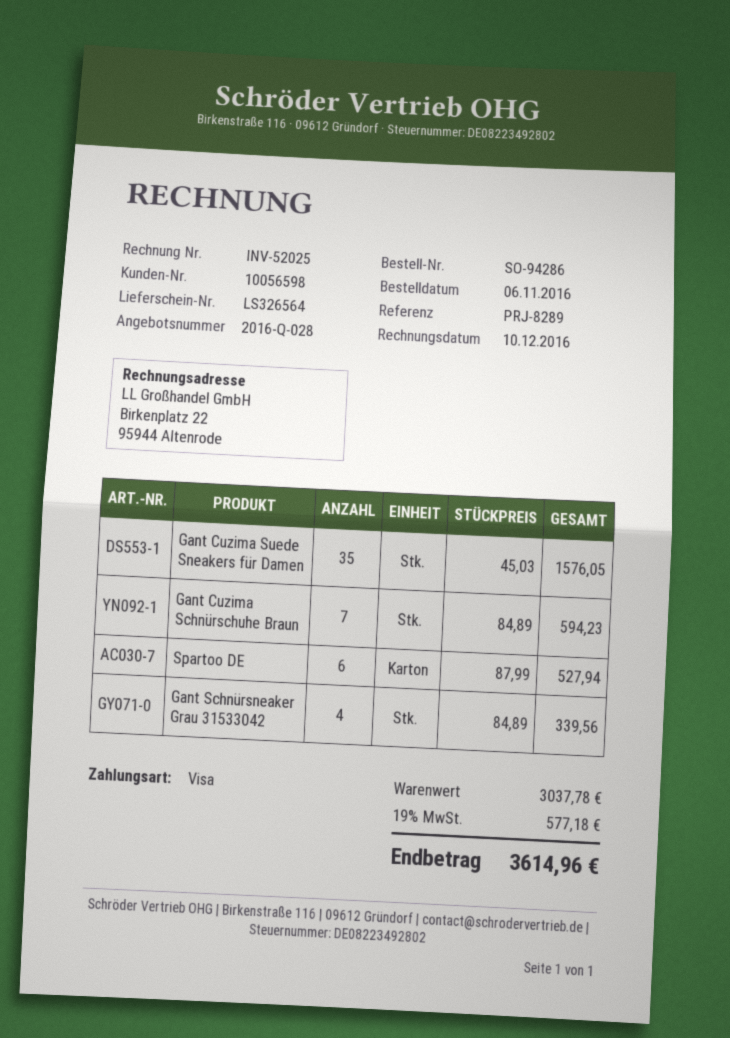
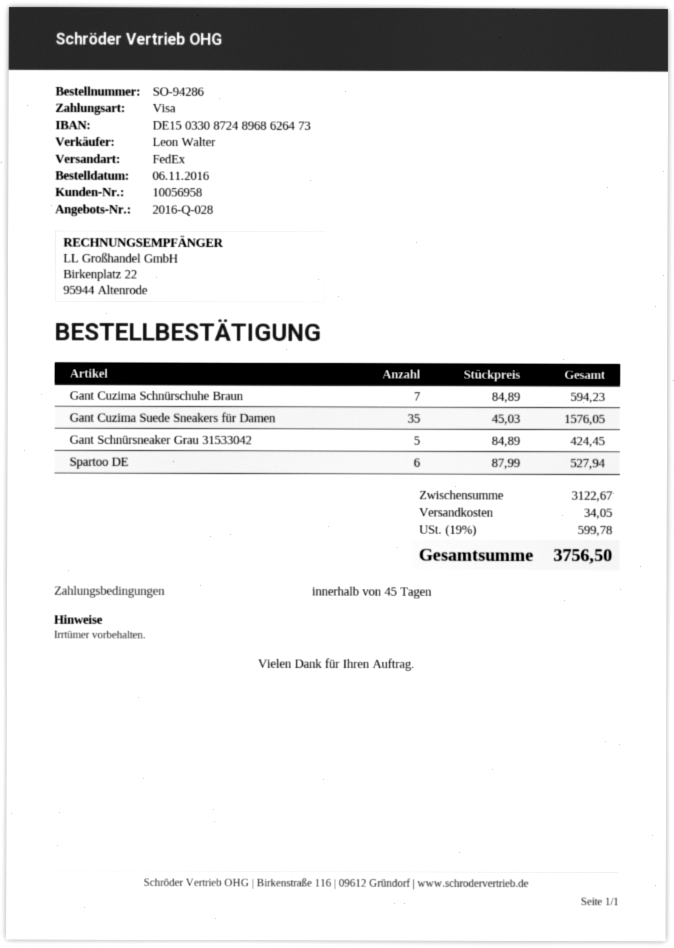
customer number: 10056598 -> 10056958
Gant Schnürsneaker Grau 31533042: 4 x 84.89 = 339.56 -> 5 x 84.89 = 424.45
subtotal: 3037.78 -> 3122.67
shipping: none -> 34.05
tax: 19% = 577.18 -> 19% = 599.78
total: 3614.96 -> 3756.50

